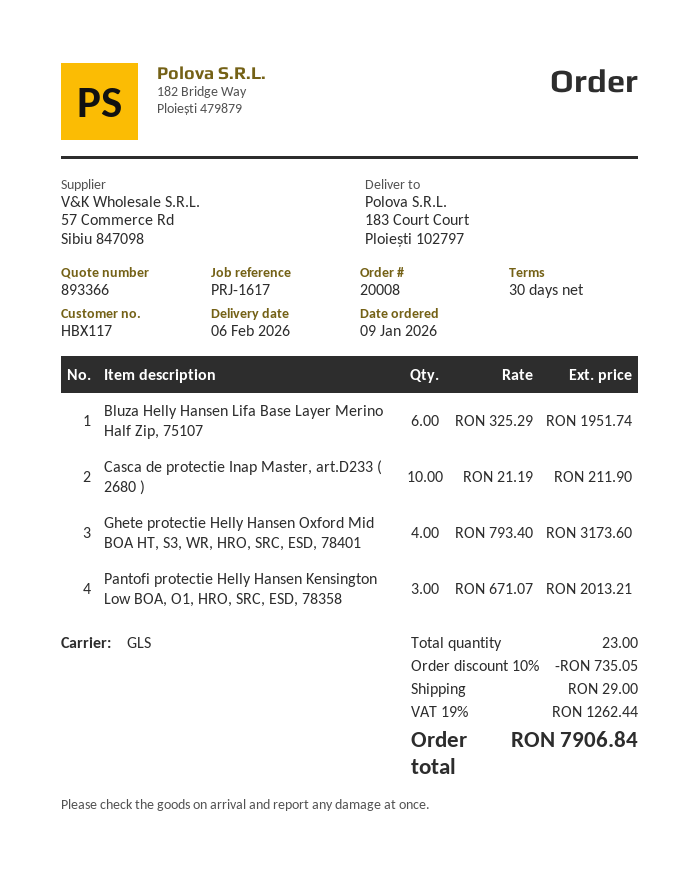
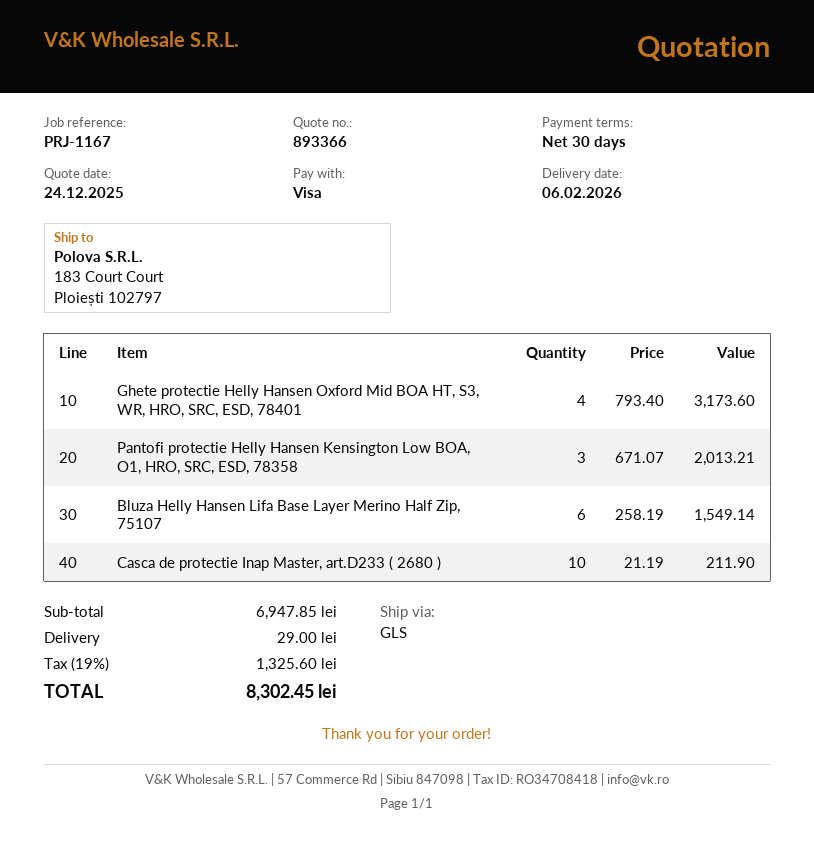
reference: PRJ-1617 -> PRJ-1167
Bluza Helly Hansen Lifa Base Layer Merino Half Zip, 75107: 6 x 325.29 = 1951.74 -> 6 x 258.19 = 1549.14
discount: 10% = 735.05 -> none
tax: 19% = 1262.44 -> 19% = 1325.60
total: 7906.84 -> 8302.45

